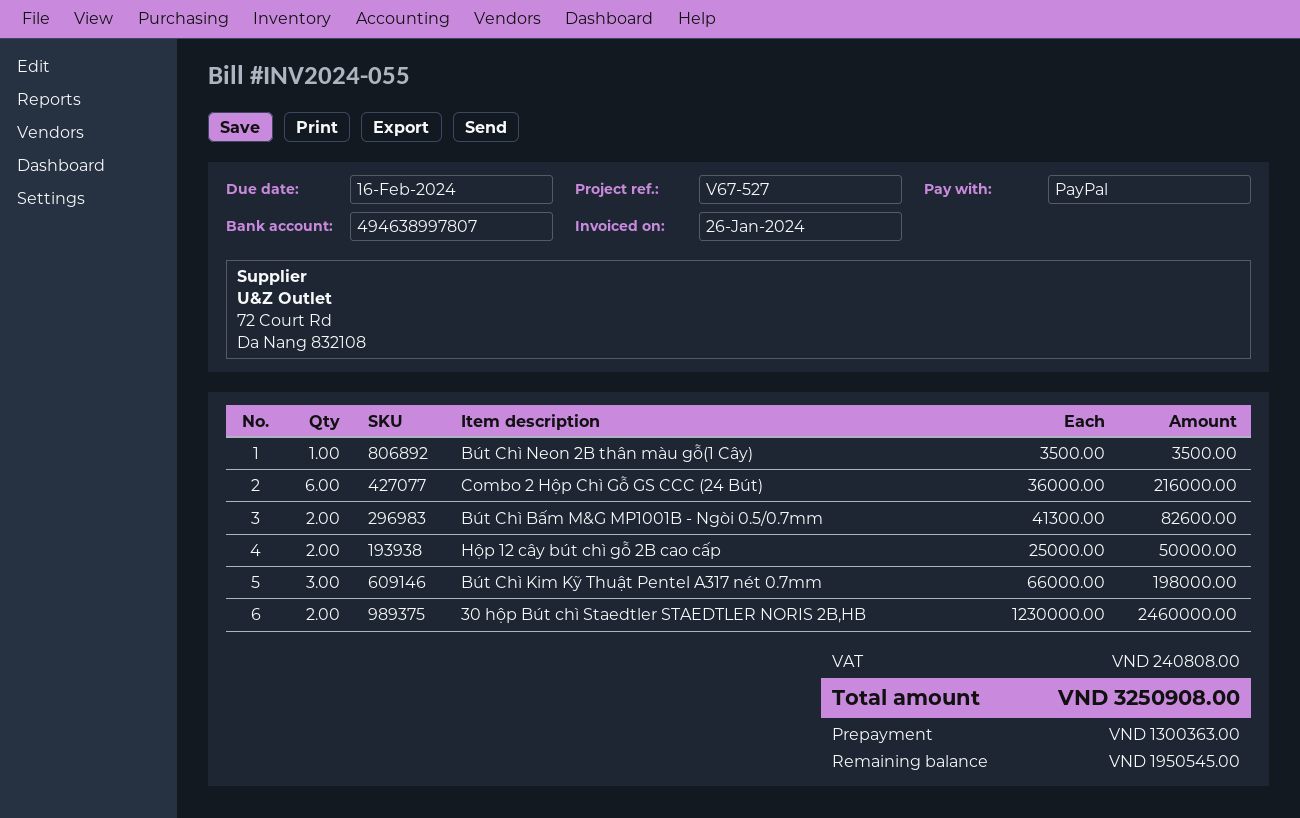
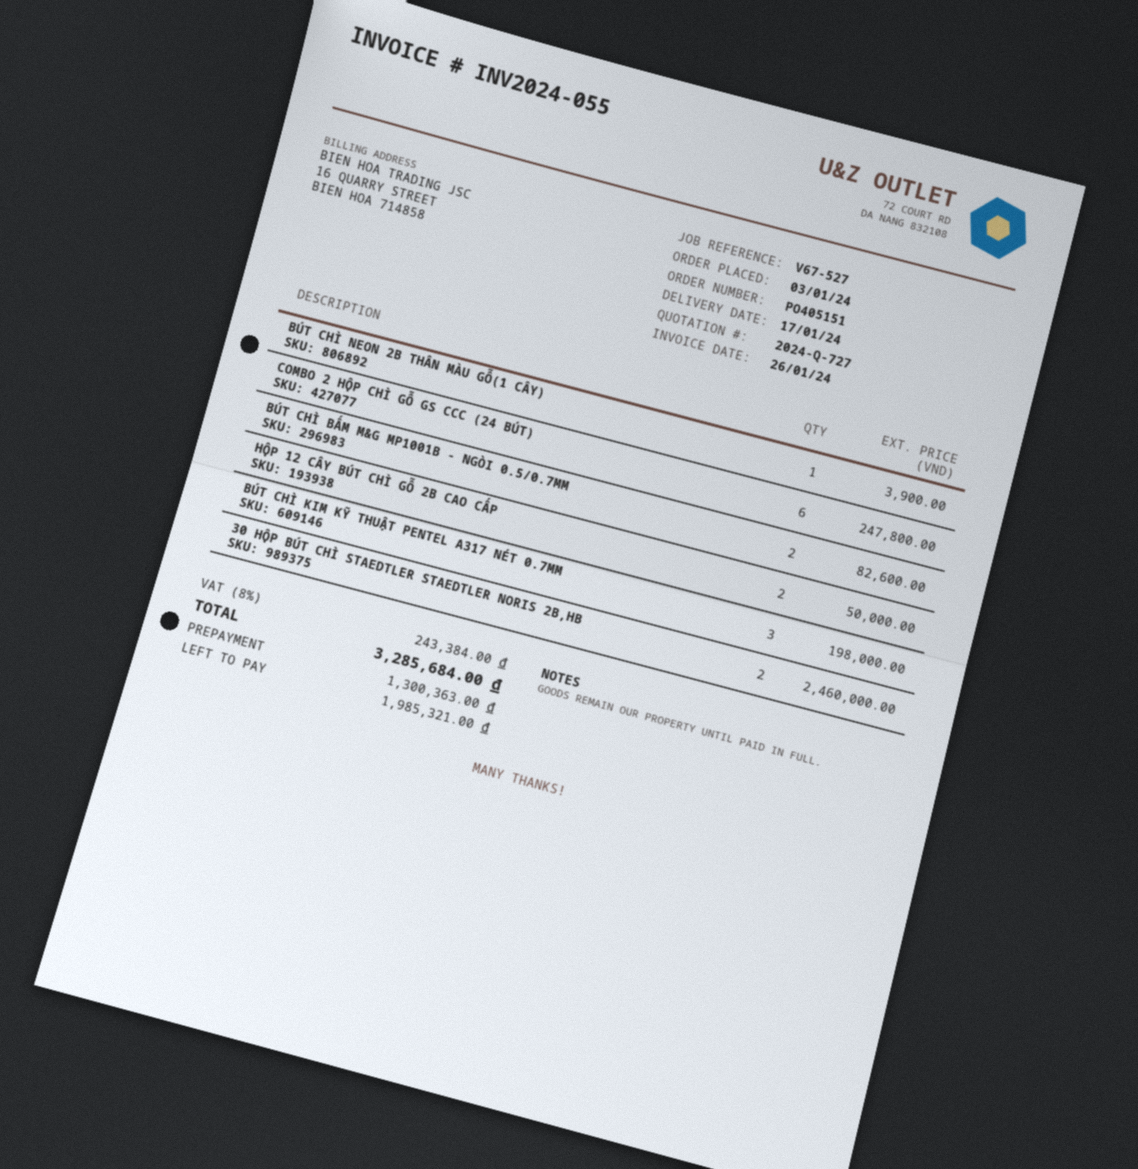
Bút Chì Neon 2B thân màu gỗ(1 Cây): 1 for 3500.00 -> 1 for 3900.00
Combo 2 Hộp Chì Gỗ GS CCC (24 Bút): 6 for 216000.00 -> 6 for 247800.00
tax: 240808.00 -> 243384.00
total: 3250908.00 -> 3285684.00
balance: 1950545.00 -> 1985321.00

